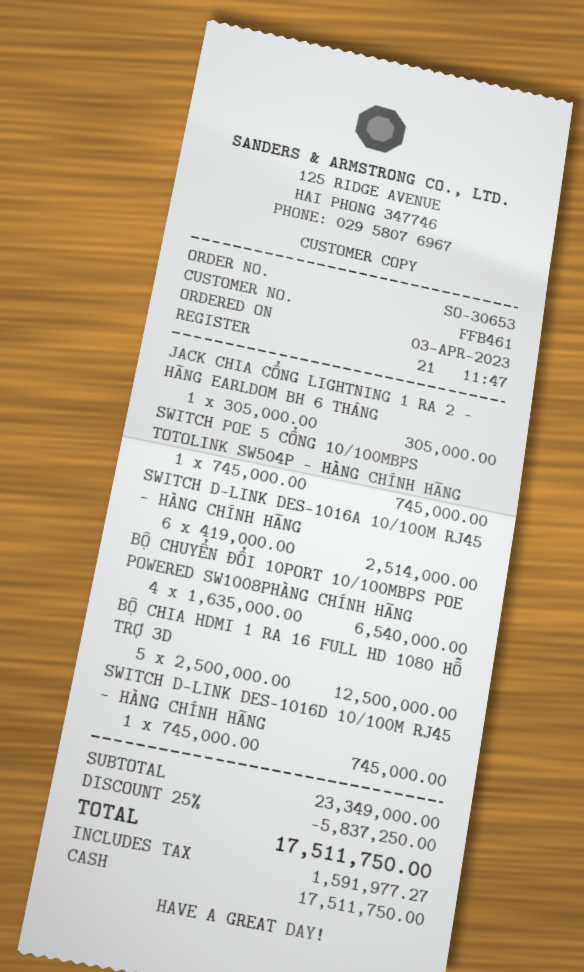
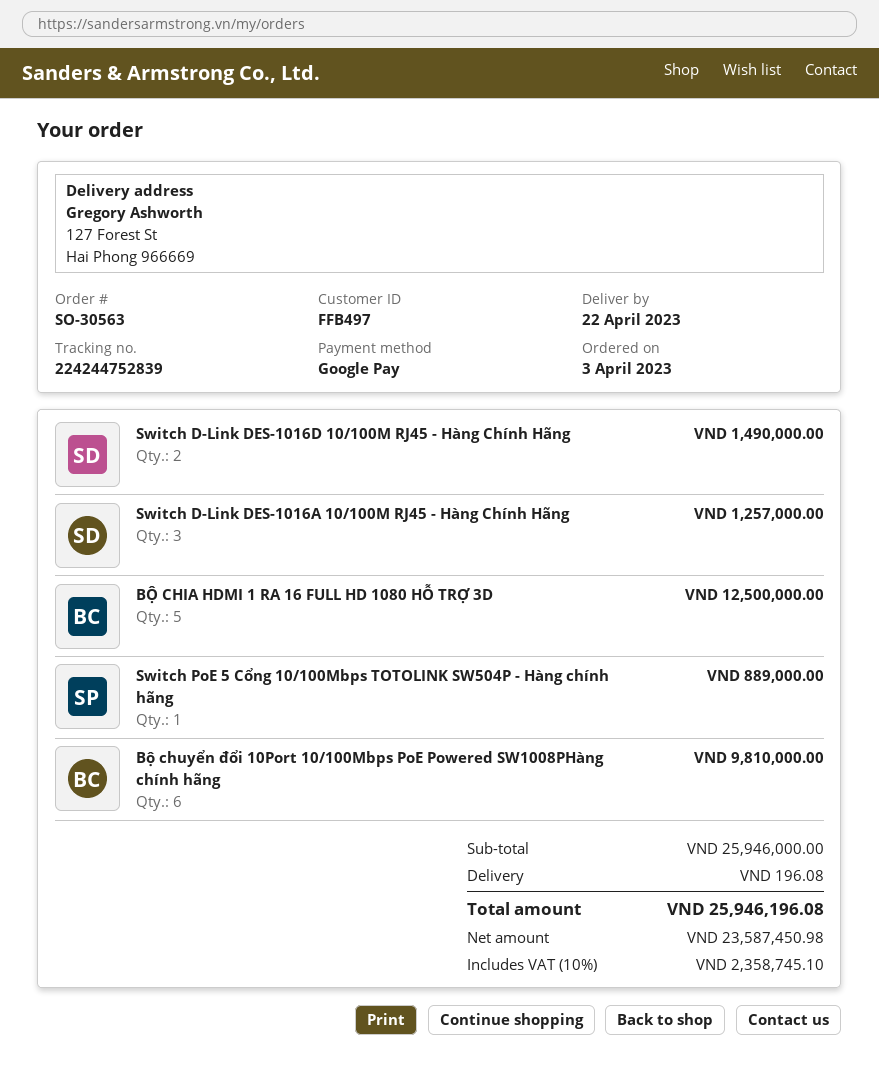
order number: SO-30653 -> SO-30563
customer number: FFB461 -> FFB497
payment method: cash -> Google Pay
JACK CHIA CỔNG LIGHTNING 1 RA 2 - HÃNG EARLDOM BH 6 THÁNG: 1 for 305000.00 -> none
SWITCH POE 5 CỔNG 10/100MBPS TOTOLINK SW504P - HÀNG CHÍNH HÃNG: 1 for 745000.00 -> 1 for 889000.00
SWITCH D-LINK DES-1016A 10/100M RJ45 - HÀNG CHÍNH HÃNG: 6 for 2514000.00 -> 3 for 1257000.00
BỘ CHUYỂN ĐỔI 10PORT 10/100MBPS POE POWERED SW1008PHÀNG CHÍNH HÃNG: 4 for 6540000.00 -> 6 for 9810000.00
SWITCH D-LINK DES-1016D 10/100M RJ45 - HÀNG CHÍNH HÃNG: 1 for 745000.00 -> 2 for 1490000.00
subtotal: 23349000.00 -> 25946000.00
discount: 25% = 5837250.00 -> none
shipping: none -> 196.08
tax: 1591977.27 -> 2358745.10
total: 17511750.00 -> 25946196.08

